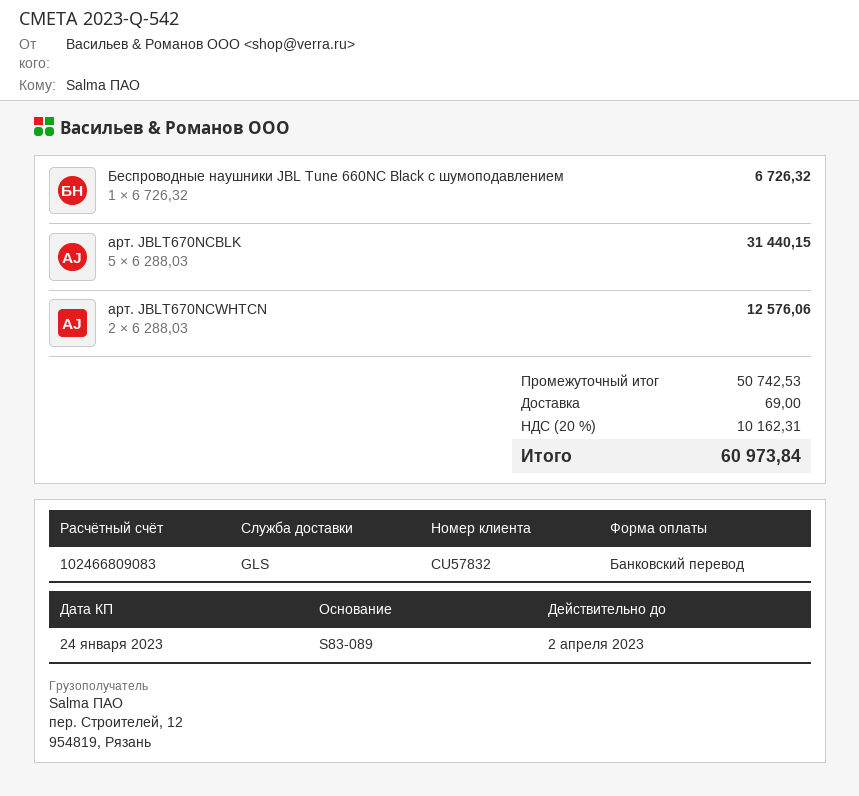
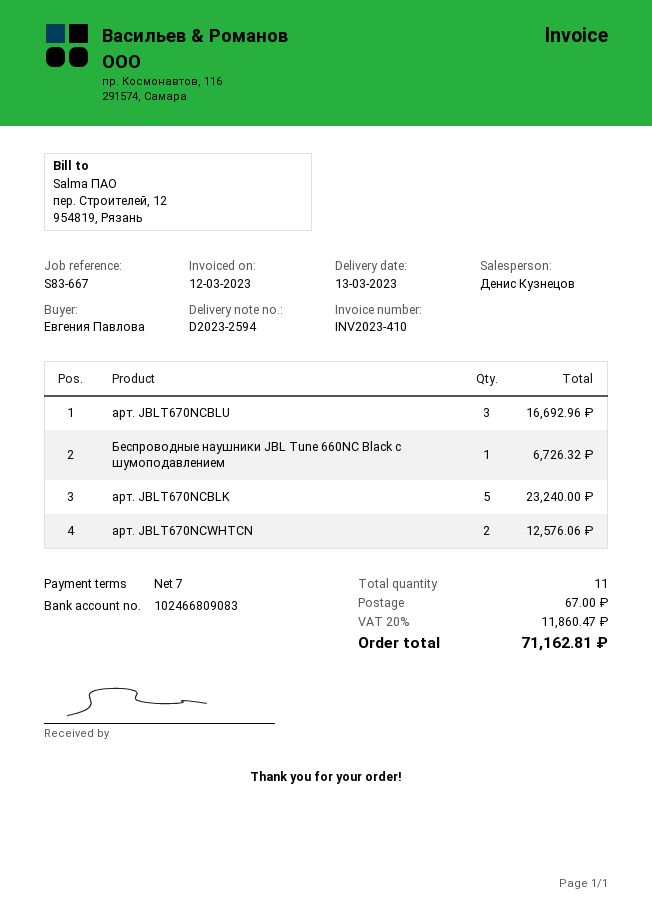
reference: S83-089 -> S83-667
арт. JBLT670NCBLK: 5 for 31440.15 -> 5 for 23240.00
арт. JBLT670NCBLU: none -> 3 for 16692.96
shipping: 69.00 -> 67.00
tax: 20% = 10162.31 -> 20% = 11860.47
total: 60973.84 -> 71162.81

